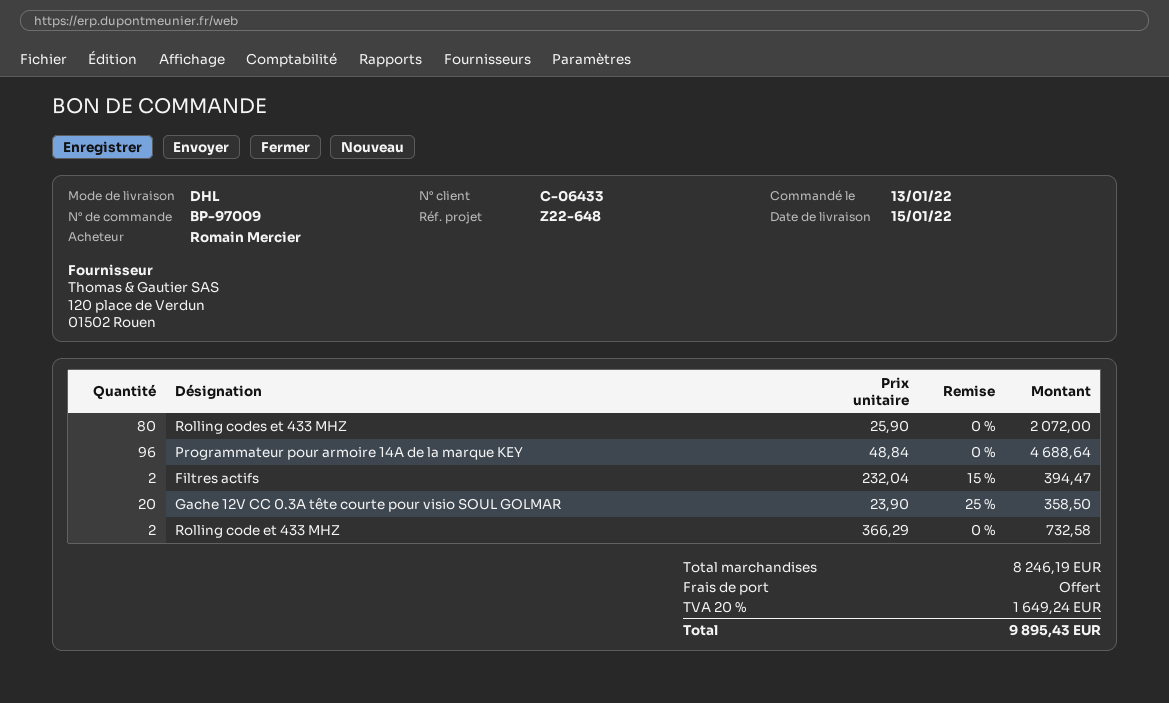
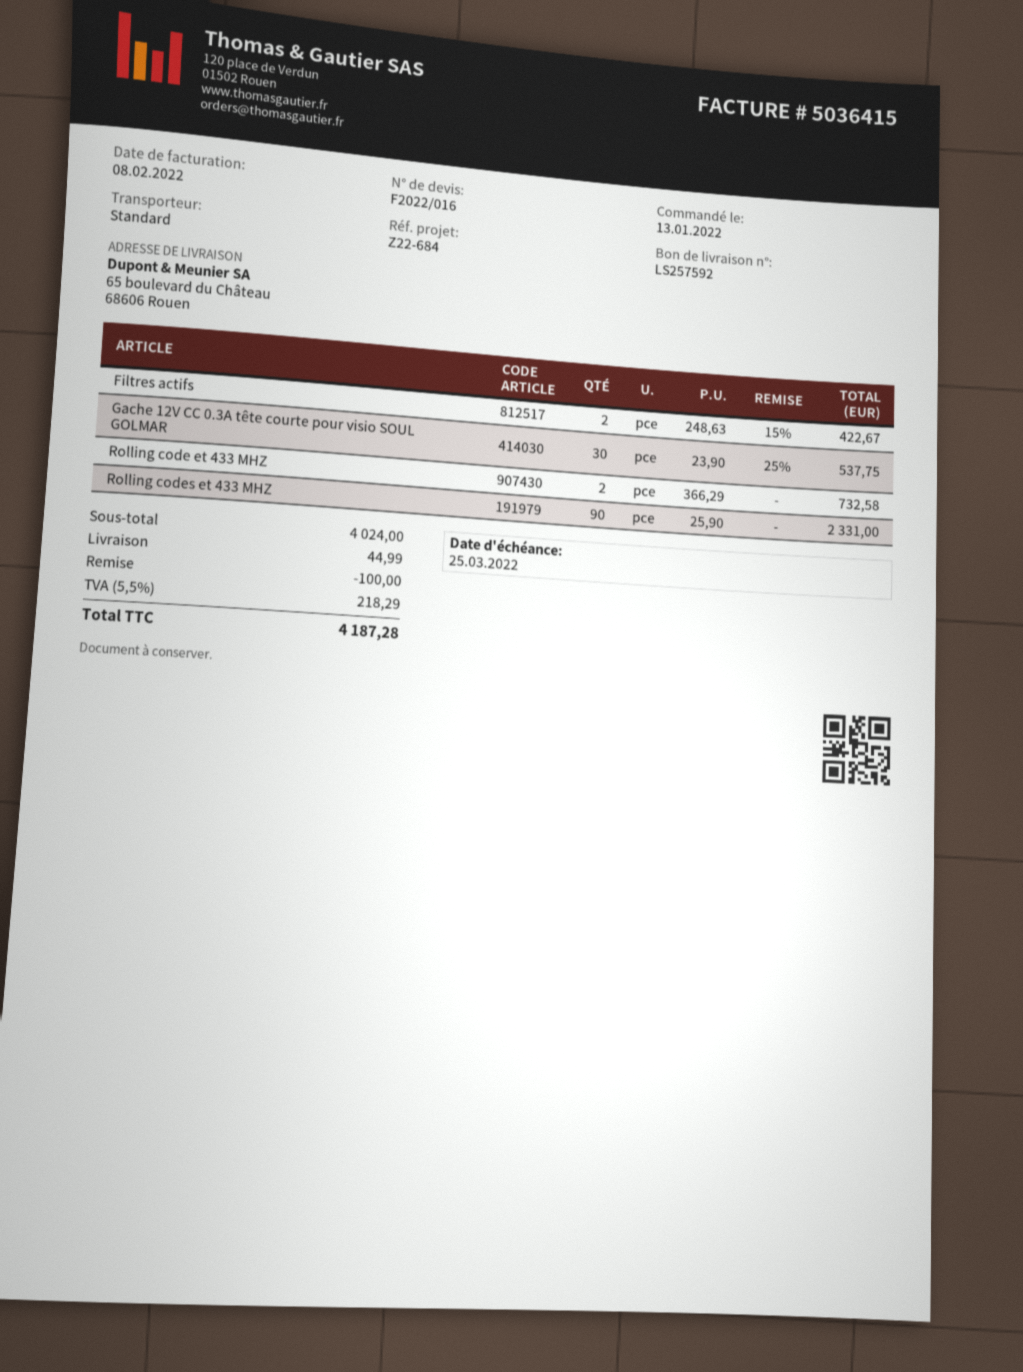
reference: Z22-648 -> Z22-684
shipping method: DHL -> standard
Rolling codes et 433 MHZ: 80 x 25.90 = 2072.00 -> 90 x 25.90 = 2331.00
Programmateur pour armoire 14A de la marque KEY: 96 x 48.84 = 4688.64 -> none
Filtres actifs: 2 x 232.04 - 15% = 394.47 -> 2 x 248.63 - 15% = 422.67
Gache 12V CC 0.3A tête courte pour visio SOUL GOLMAR: 20 x 23.90 - 25% = 358.50 -> 30 x 23.90 - 25% = 537.75
subtotal: 8246.19 -> 4024.00
discount: none -> 100.00
shipping: 0.00 -> 44.99
tax: 20% = 1649.24 -> 5.5% = 218.29
total: 9895.43 -> 4187.28

